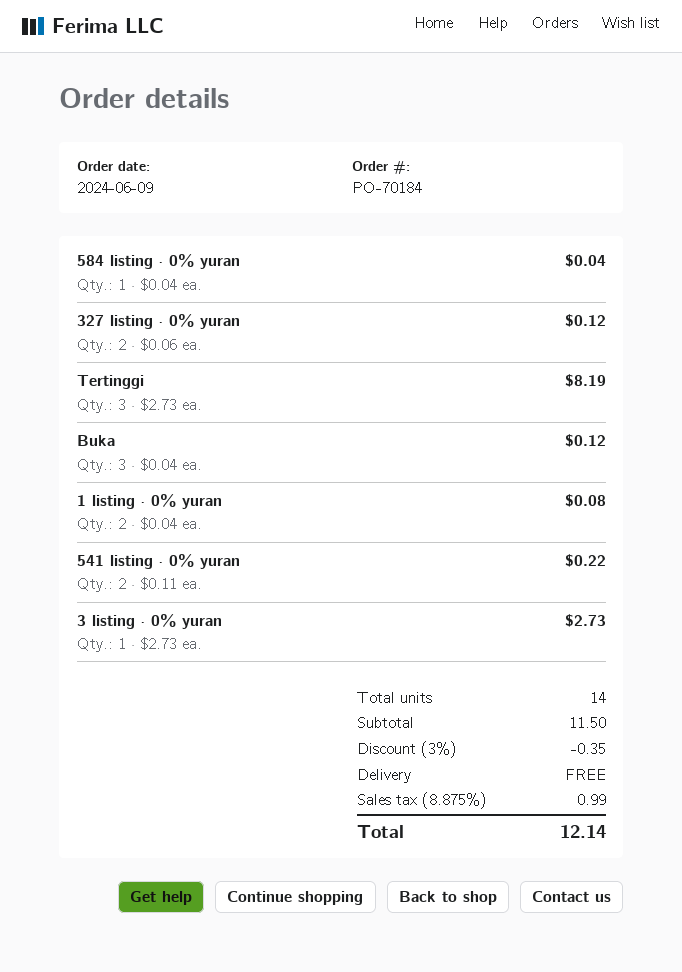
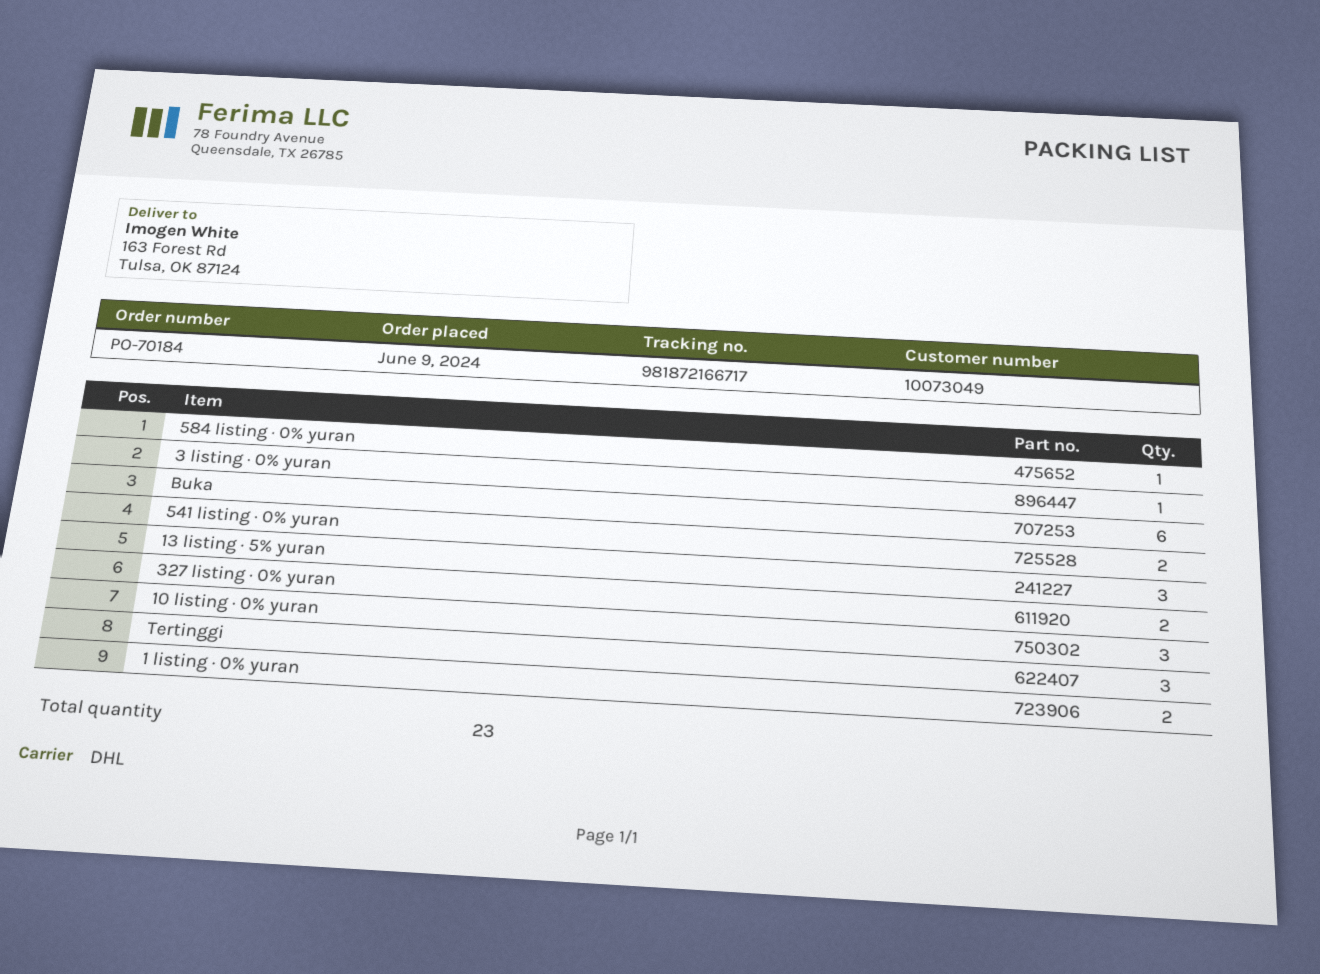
Buka: 3 -> 6
13 listing · 5% yuran: none -> 3
10 listing · 0% yuran: none -> 3
total quantity: 14 -> 23

